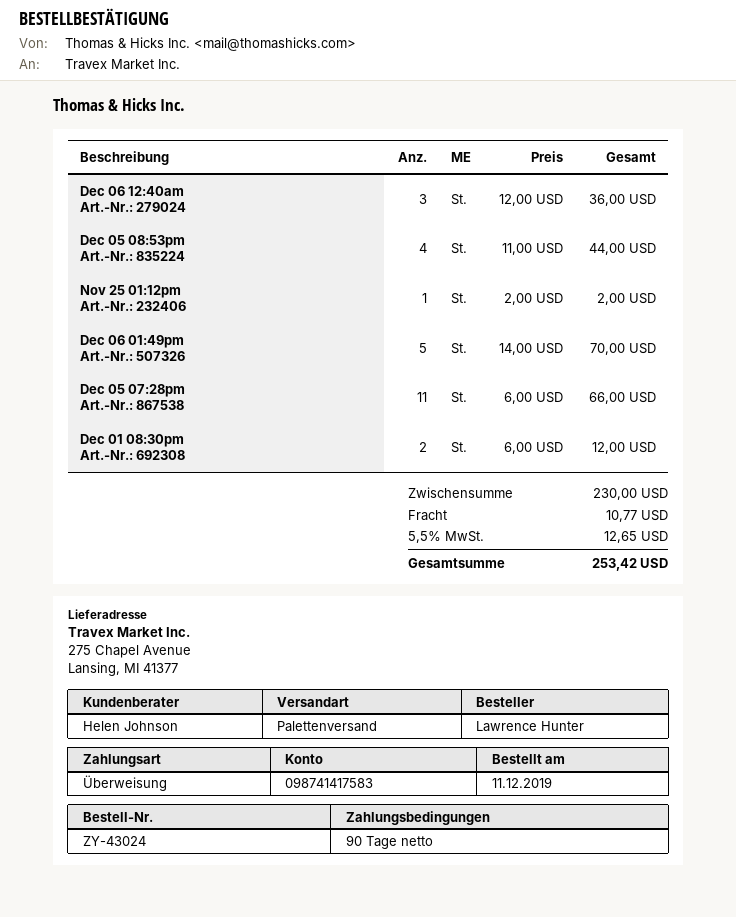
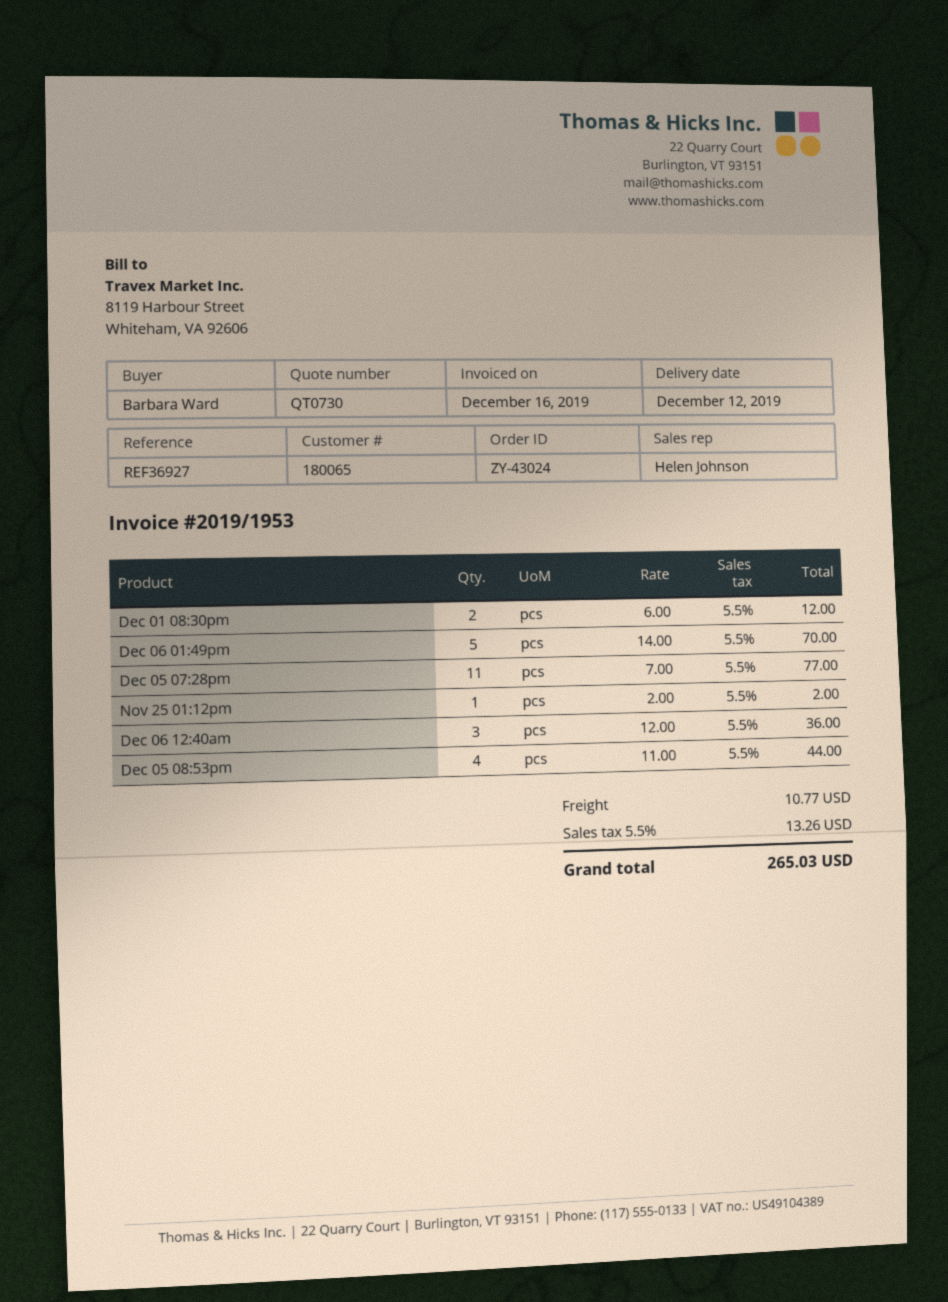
ordered by: Lawrence Hunter -> Barbara Ward
Dec 05 07:28pm: 11 x 6.00 = 66.00 -> 11 x 7.00 = 77.00
tax: 5.5% = 12.65 -> 5.5% = 13.26
total: 253.42 -> 265.03

